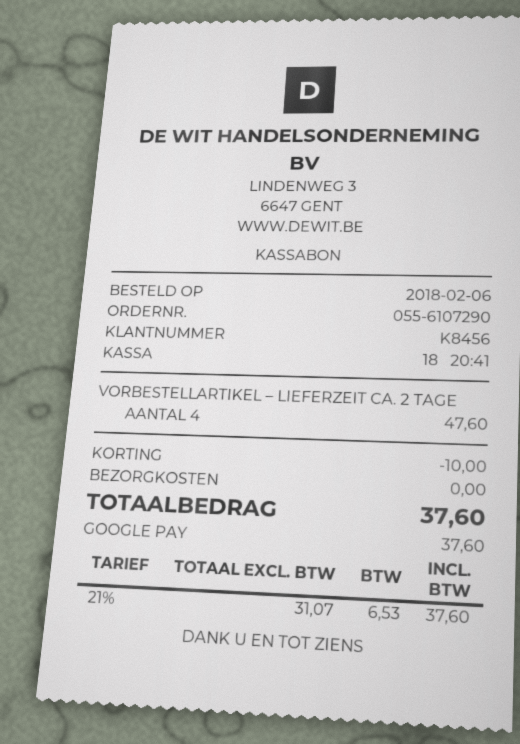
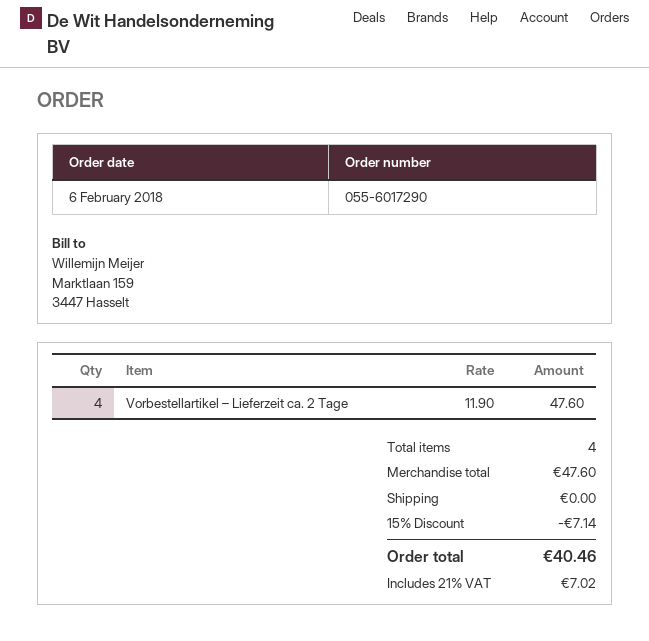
order number: 055-6107290 -> 055-6017290
discount: 10.00 -> 7.14
tax: 21% = 6.53 -> 21% = 7.02
total: 37.60 -> 40.46

